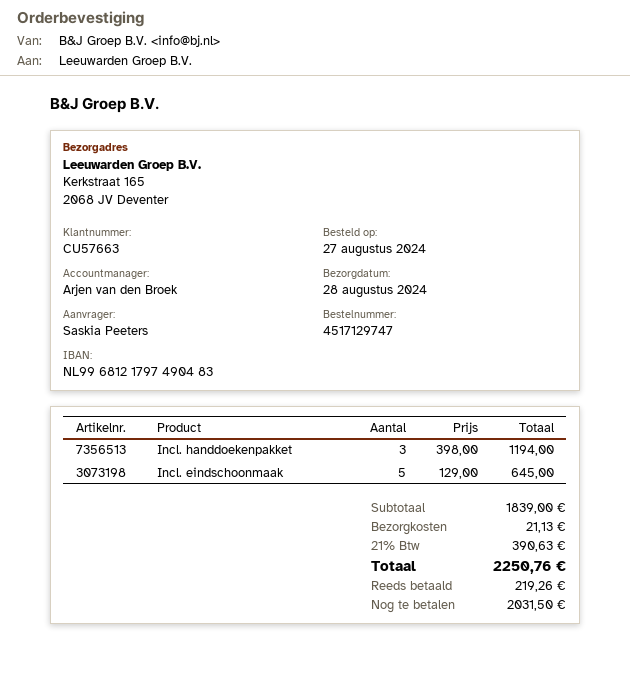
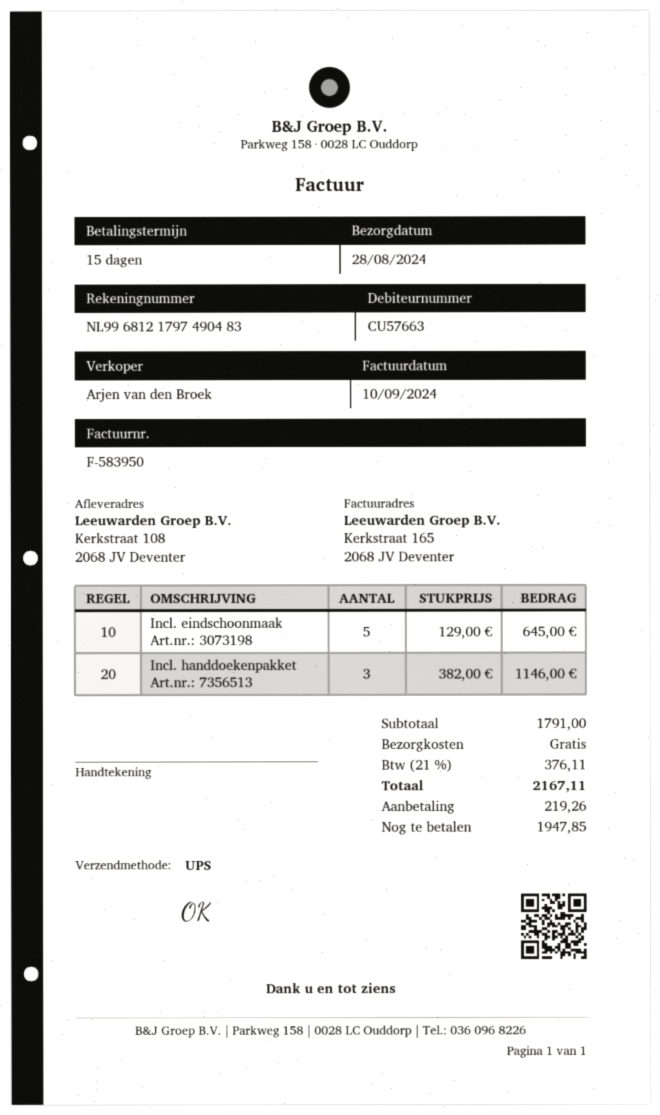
ship to: Kerkstraat 165, 2068 JV Deventer -> Kerkstraat 108, 2068 JV Deventer
Incl. handdoekenpakket: 3 x 398.00 = 1194.00 -> 3 x 382.00 = 1146.00
subtotal: 1839.00 -> 1791.00
shipping: 21.13 -> 0.00
tax: 21% = 390.63 -> 21% = 376.11
total: 2250.76 -> 2167.11
balance: 2031.50 -> 1947.85

